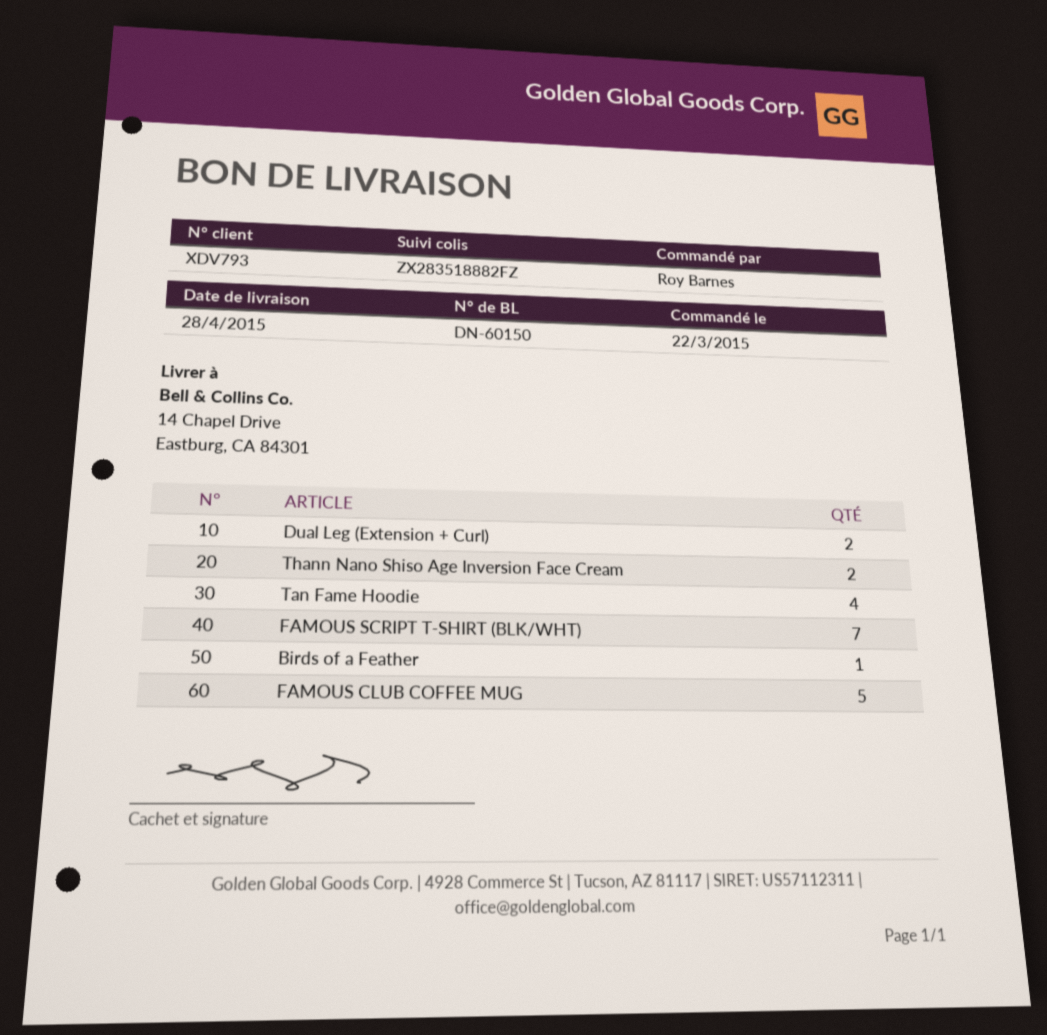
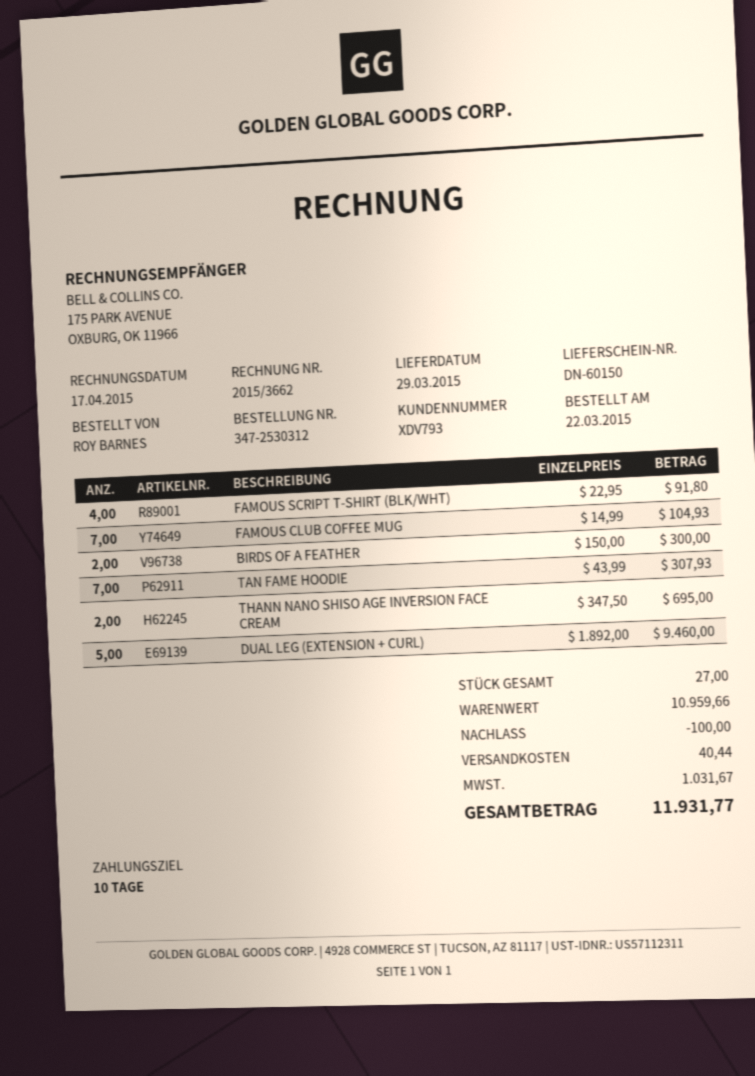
delivery date: 2015-04-28 -> 2015-03-29
Dual Leg (Extension + Curl): 2 -> 5
Tan Fame Hoodie: 4 -> 7
FAMOUS SCRIPT T-SHIRT (BLK/WHT): 7 -> 4
Birds of a Feather: 1 -> 2
FAMOUS CLUB COFFEE MUG: 5 -> 7

